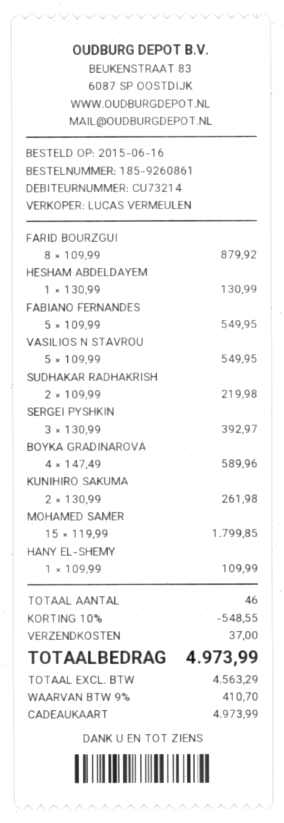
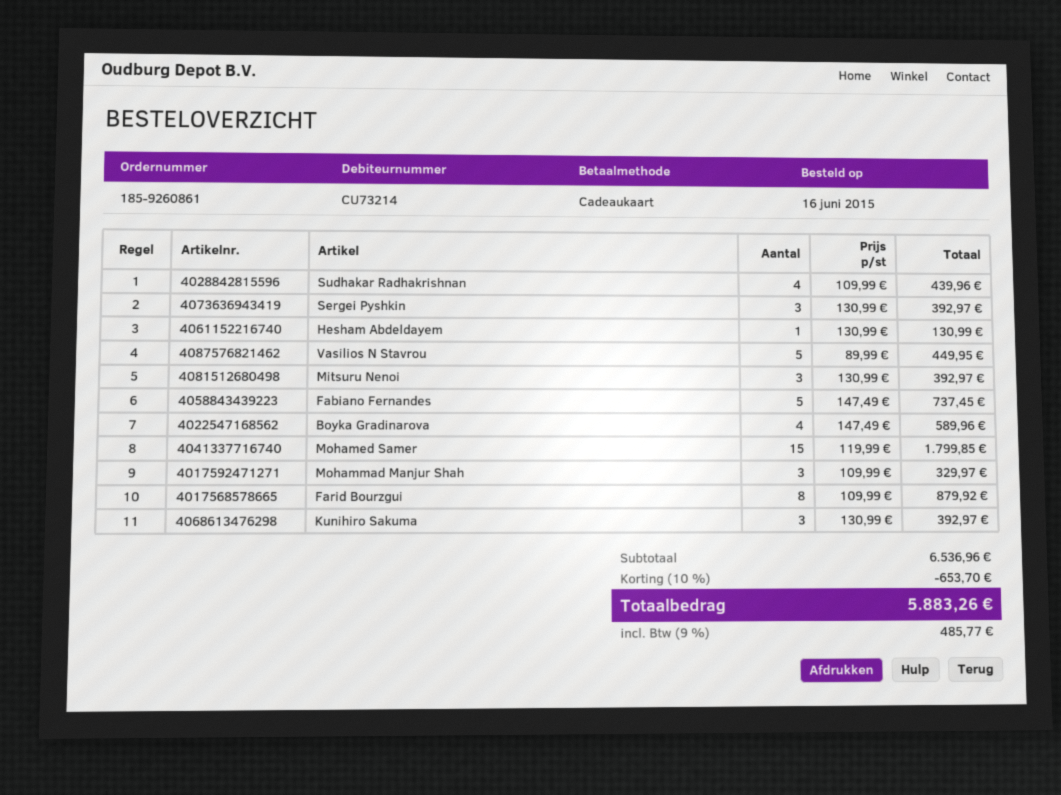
FABIANO FERNANDES: 5 x 109.99 = 549.95 -> 5 x 147.49 = 737.45
VASILIOS N STAVROU: 5 x 109.99 = 549.95 -> 5 x 89.99 = 449.95
SUDHAKAR RADHAKRISH: 2 x 109.99 = 219.98 -> 4 x 109.99 = 439.96
KUNIHIRO SAKUMA: 2 x 130.99 = 261.98 -> 3 x 130.99 = 392.97
HANY EL-SHEMY: 1 x 109.99 = 109.99 -> none
Mitsuru Nenoi: none -> 3 x 130.99 = 392.97
Mohammad Manjur Shah: none -> 3 x 109.99 = 329.97
discount: 10% = 548.55 -> 10% = 653.70
shipping: 37.00 -> none
tax: 9% = 410.70 -> 9% = 485.77
total: 4973.99 -> 5883.26

